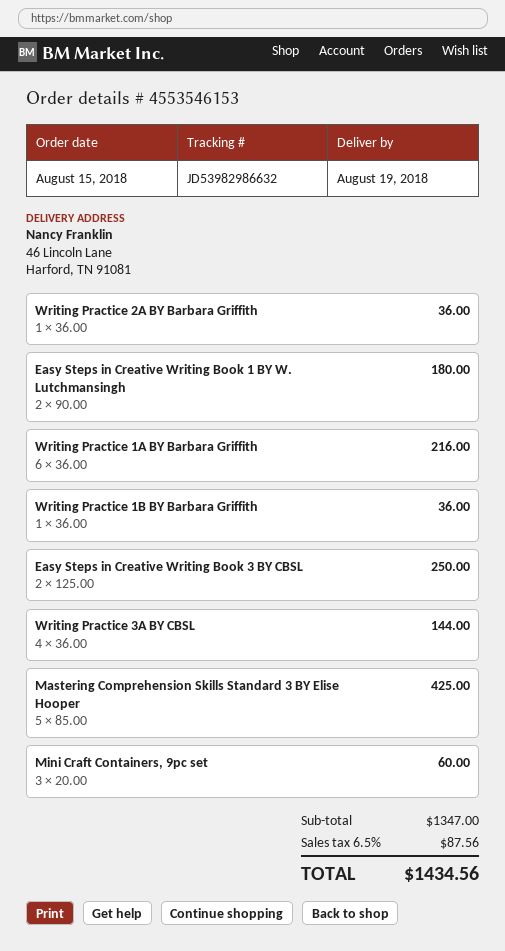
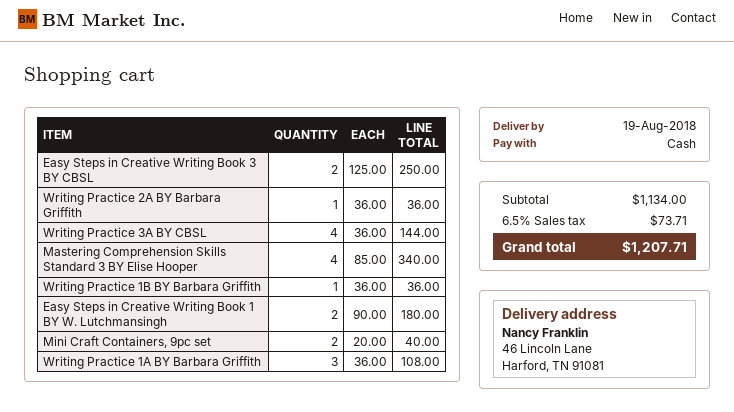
Writing Practice 1A BY Barbara Griffith: 6 x 36.00 = 216.00 -> 3 x 36.00 = 108.00
Mastering Comprehension Skills Standard 3 BY Elise Hooper: 5 x 85.00 = 425.00 -> 4 x 85.00 = 340.00
Mini Craft Containers, 9pc set: 3 x 20.00 = 60.00 -> 2 x 20.00 = 40.00
subtotal: 1347.00 -> 1134.00
tax: 6.5% = 87.56 -> 6.5% = 73.71
total: 1434.56 -> 1207.71

